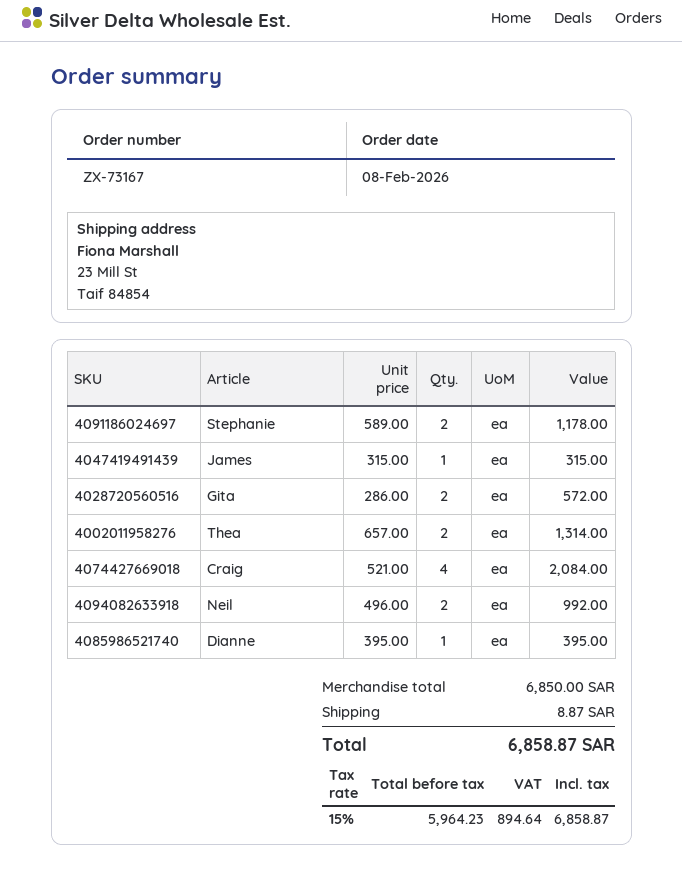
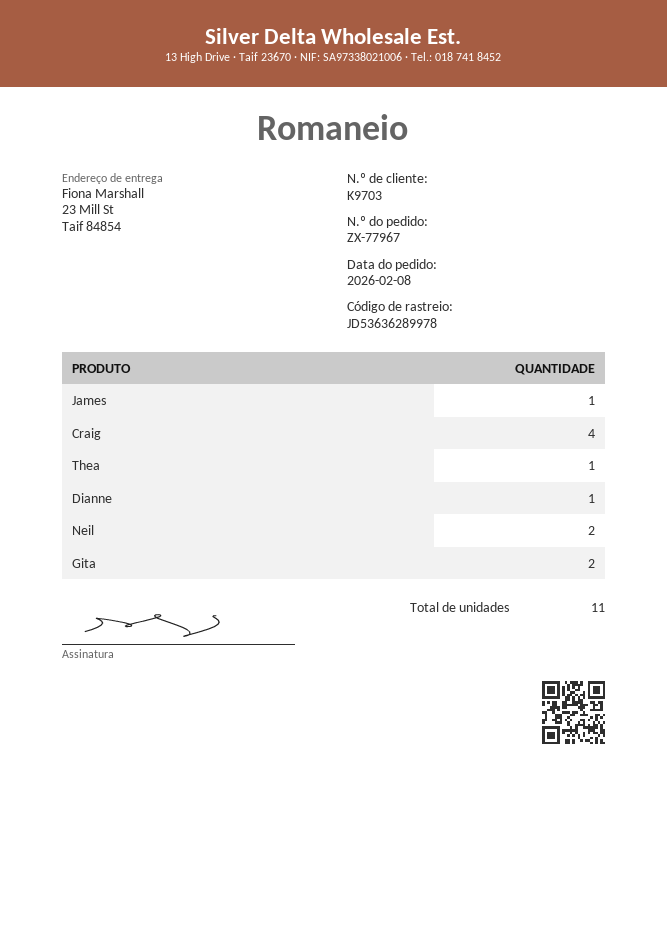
order number: ZX-73167 -> ZX-77967
Stephanie: 2 -> none
Thea: 2 -> 1

